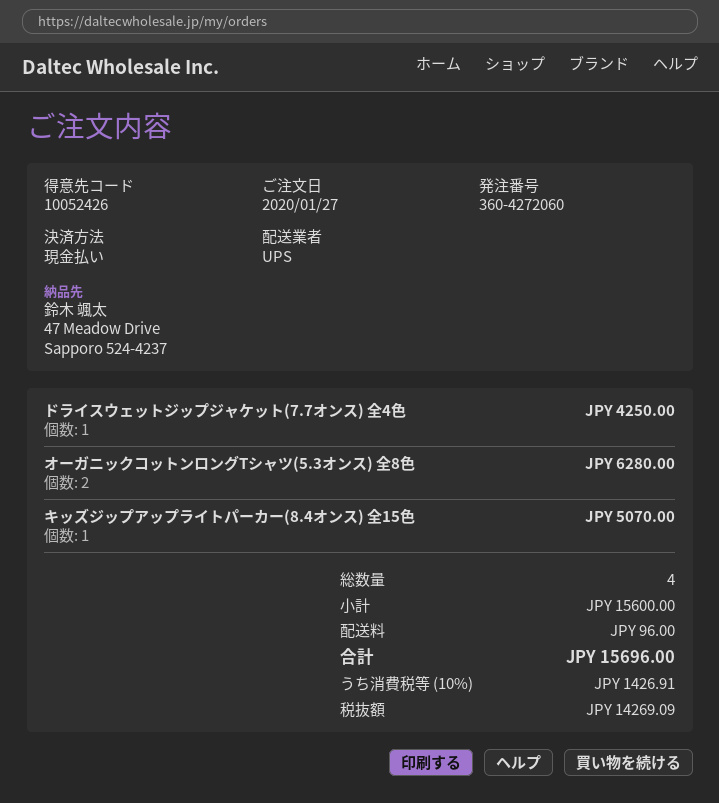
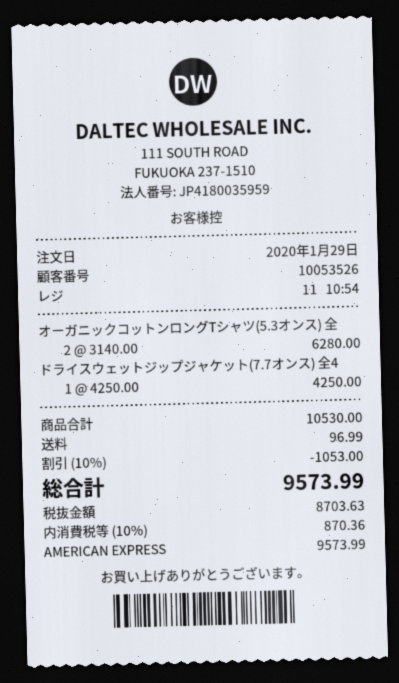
order date: 2020-01-27 -> 2020-01-29
customer number: 10052426 -> 10053526
payment method: cash -> American Express
キッズジップアップライトパーカー(8.4オンス) 全15色: 1 for 5070.00 -> none
subtotal: 15600.00 -> 10530.00
discount: none -> 10% = 1053.00
shipping: 96.00 -> 96.99
net: 14269.09 -> 8703.63
tax: 10% = 1426.91 -> 10% = 870.36
total: 15696.00 -> 9573.99

